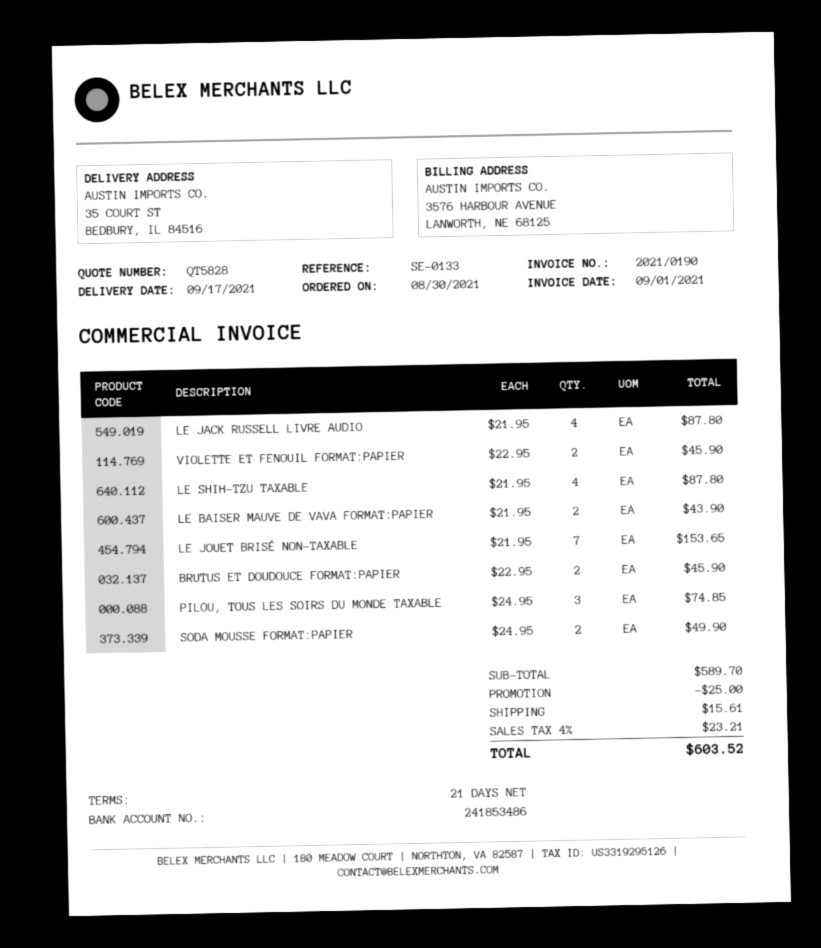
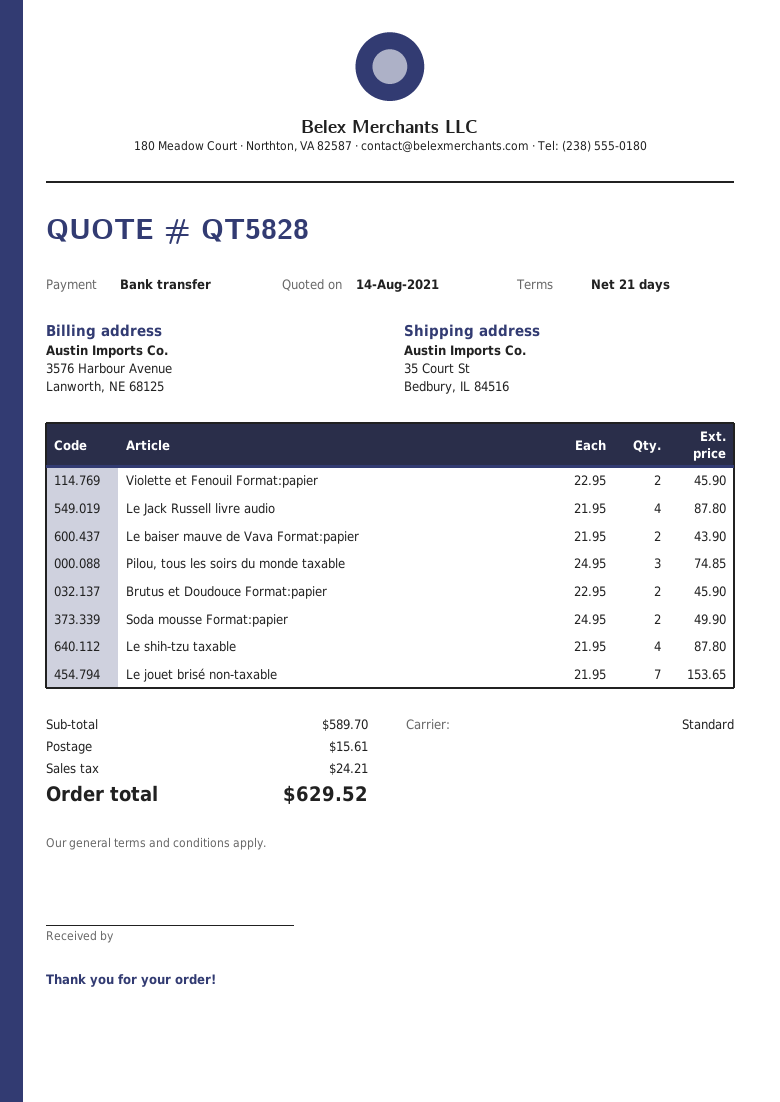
discount: 25.00 -> none
tax: 23.21 -> 24.21
total: 603.52 -> 629.52

